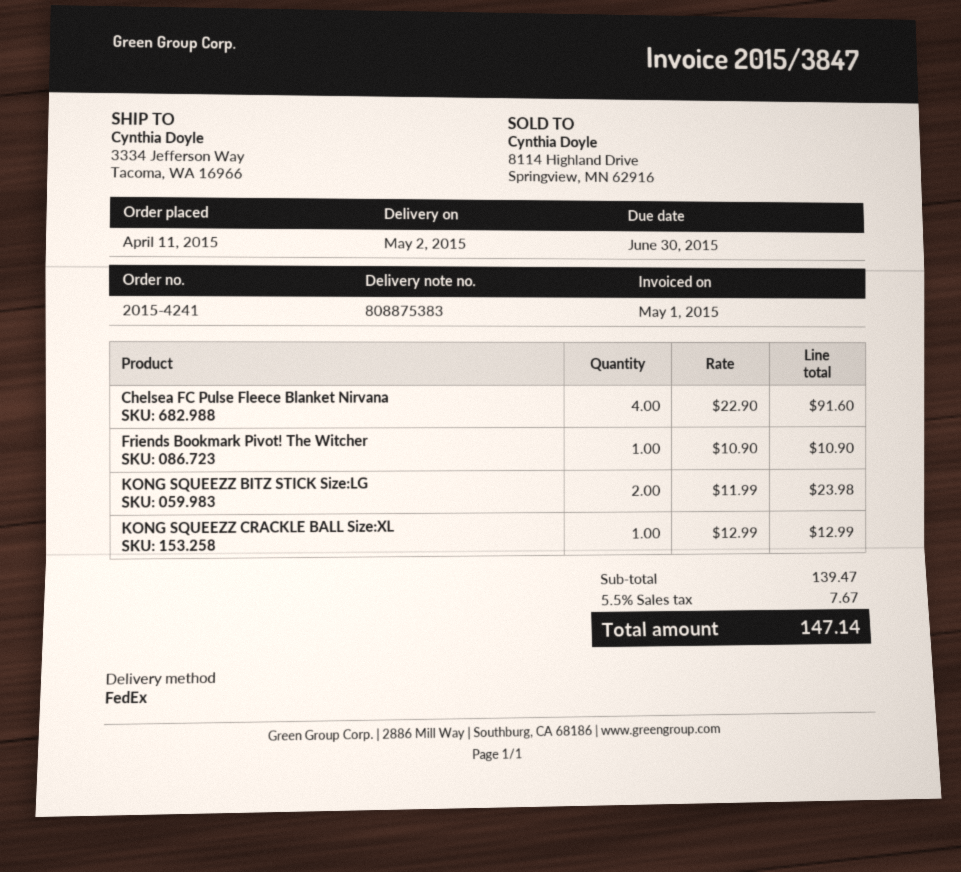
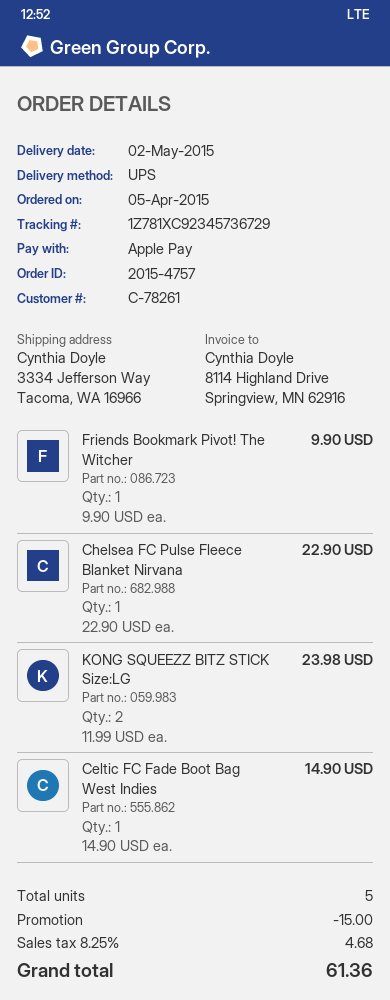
order number: 2015-4241 -> 2015-4757
order date: 2015-04-11 -> 2015-04-05
shipping method: FedEx -> UPS
Chelsea FC Pulse Fleece Blanket Nirvana: 4 x 22.90 = 91.60 -> 1 x 22.90 = 22.90
Friends Bookmark Pivot! The Witcher: 1 x 10.90 = 10.90 -> 1 x 9.90 = 9.90
KONG SQUEEZZ CRACKLE BALL Size:XL: 1 x 12.99 = 12.99 -> none
Celtic FC Fade Boot Bag West Indies: none -> 1 x 14.90 = 14.90
discount: none -> 15.00
tax: 5.5% = 7.67 -> 8.25% = 4.68
total: 147.14 -> 61.36

